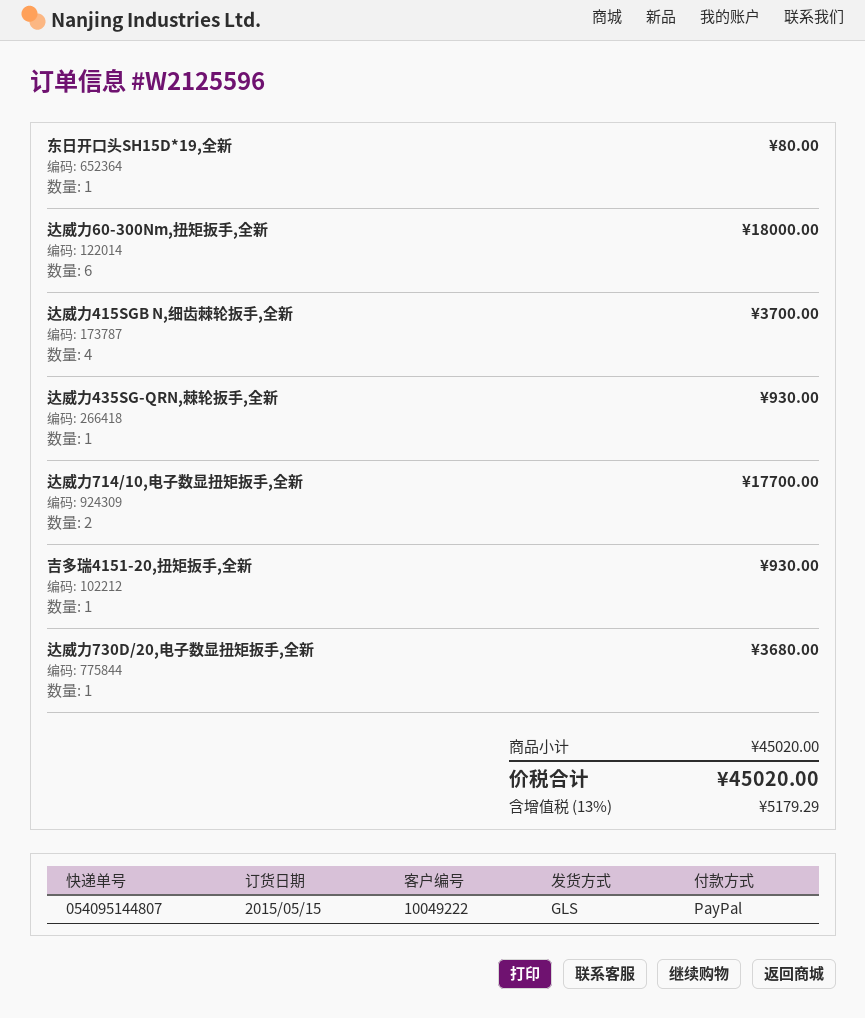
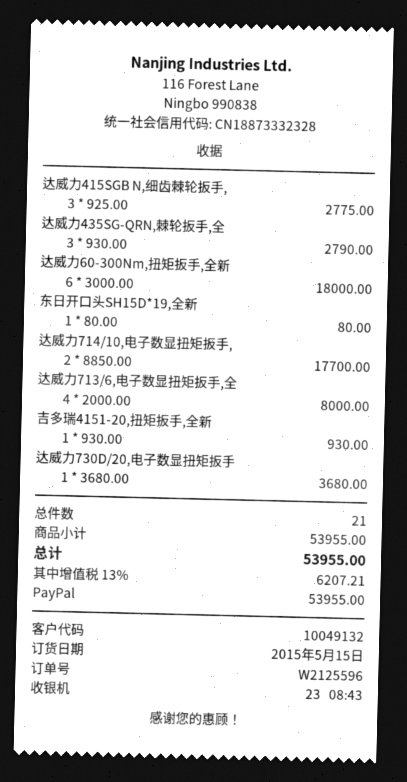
customer number: 10049222 -> 10049132
达威力415SGB N,细齿棘轮扳手,全新: 4 for 3700.00 -> 3 for 2775.00
达威力435SG-QRN,棘轮扳手,全新: 1 for 930.00 -> 3 for 2790.00
达威力713/6,电子数显扭矩扳手,全: none -> 4 for 8000.00
subtotal: 45020.00 -> 53955.00
tax: 13% = 5179.29 -> 13% = 6207.21
total: 45020.00 -> 53955.00

